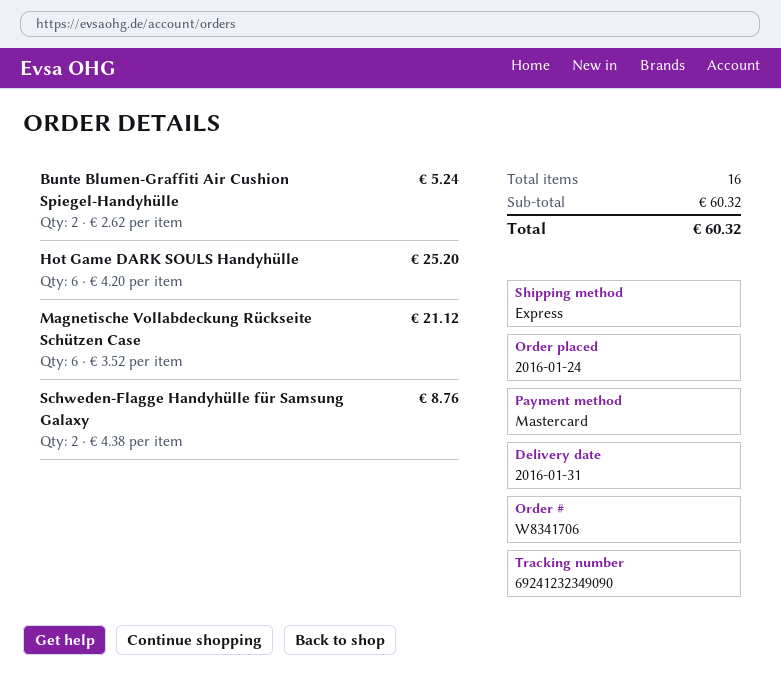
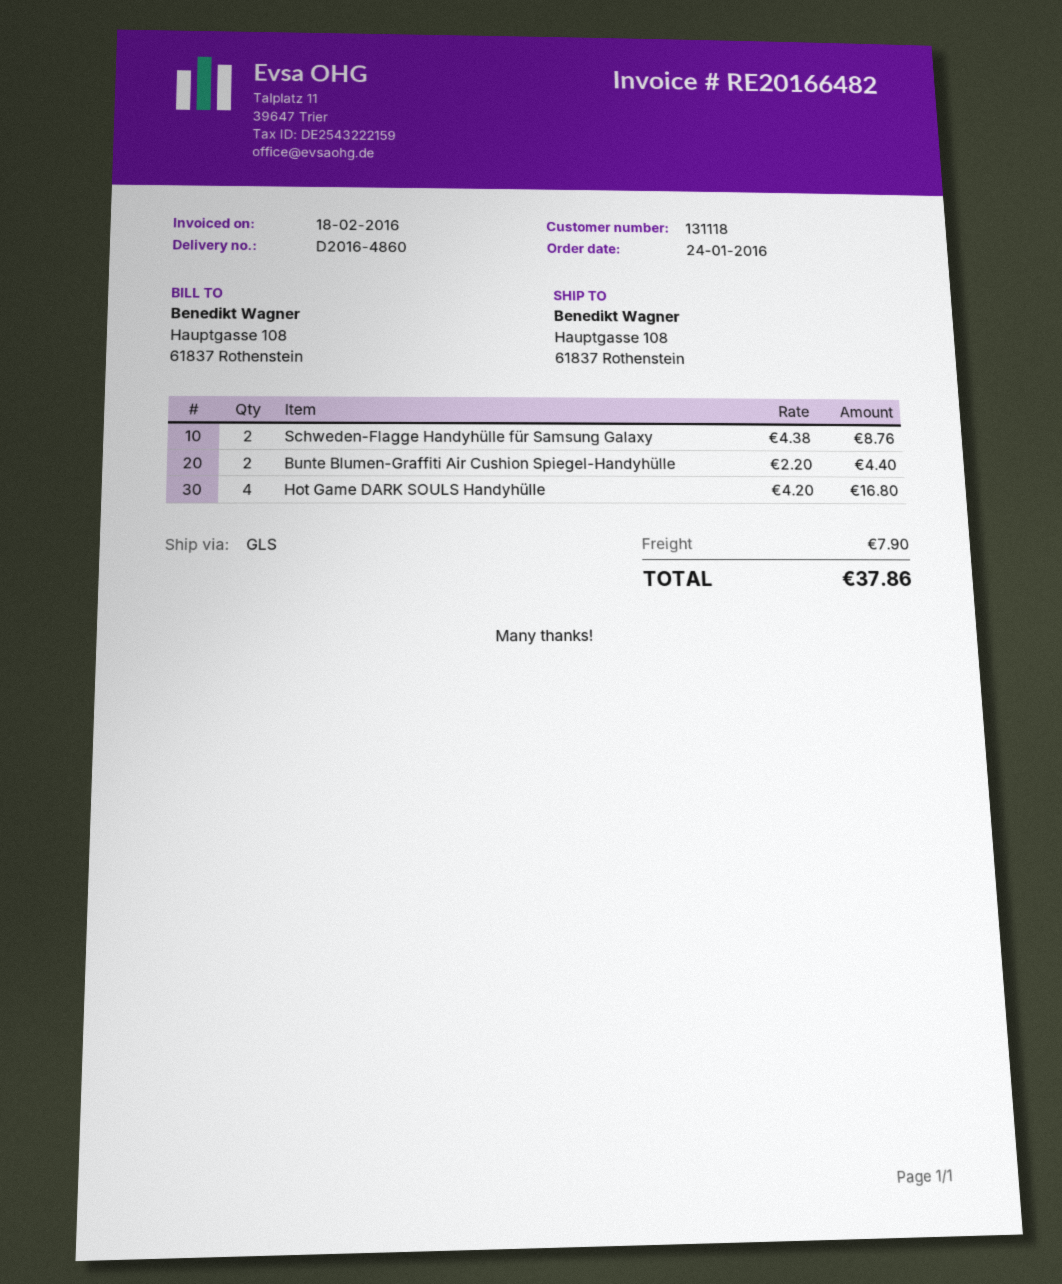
shipping method: express -> GLS
Bunte Blumen-Graffiti Air Cushion Spiegel-Handyhülle: 2 x 2.62 = 5.24 -> 2 x 2.20 = 4.40
Hot Game DARK SOULS Handyhülle: 6 x 4.20 = 25.20 -> 4 x 4.20 = 16.80
Magnetische Vollabdeckung Rückseite Schützen Case: 6 x 3.52 = 21.12 -> none
shipping: none -> 7.90
total: 60.32 -> 37.86

